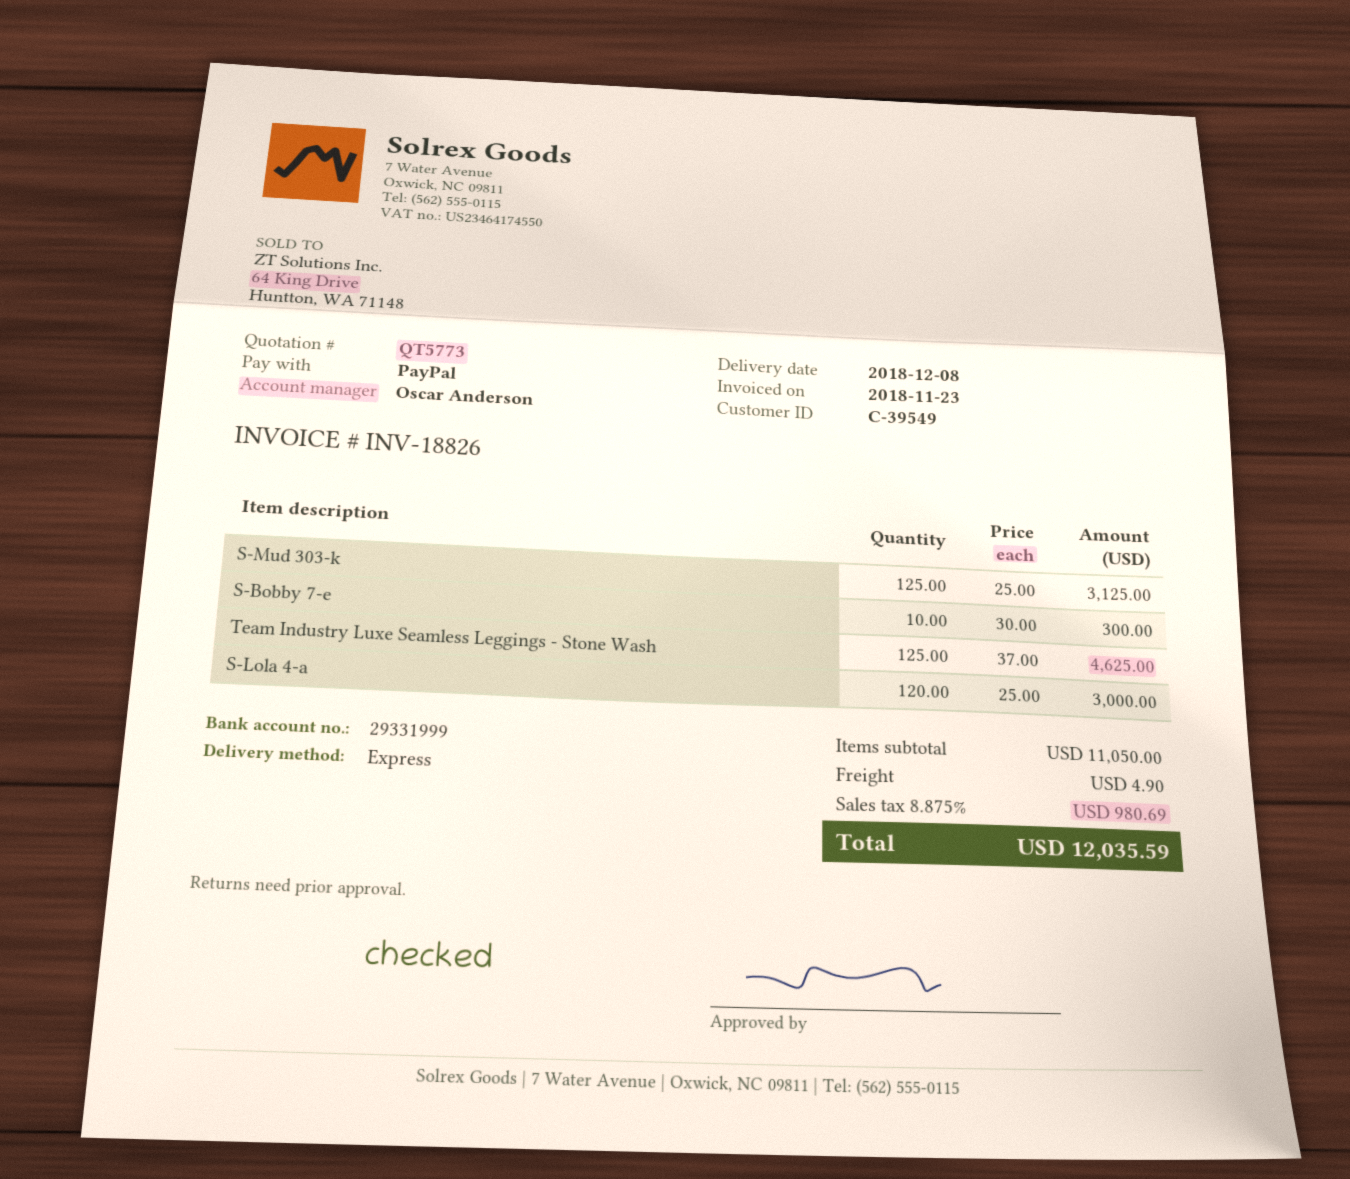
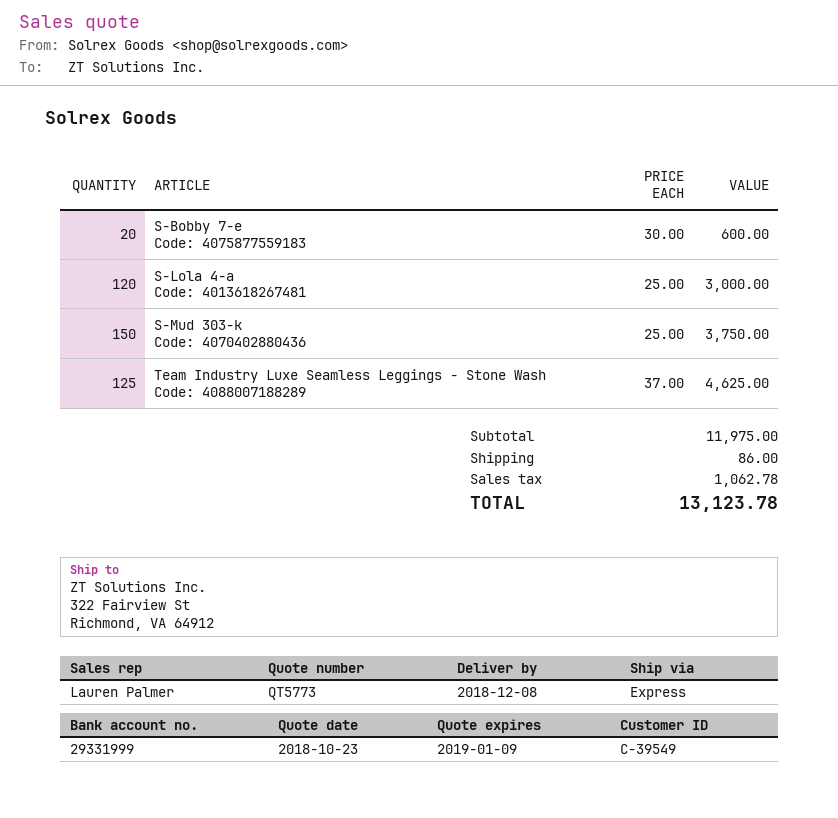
sales rep: Oscar Anderson -> Lauren Palmer
S-Mud 303-k: 125 x 25.00 = 3125.00 -> 150 x 25.00 = 3750.00
S-Bobby 7-e: 10 x 30.00 = 300.00 -> 20 x 30.00 = 600.00
subtotal: 11050.00 -> 11975.00
shipping: 4.90 -> 86.00
tax: 980.69 -> 1062.78
total: 12035.59 -> 13123.78

